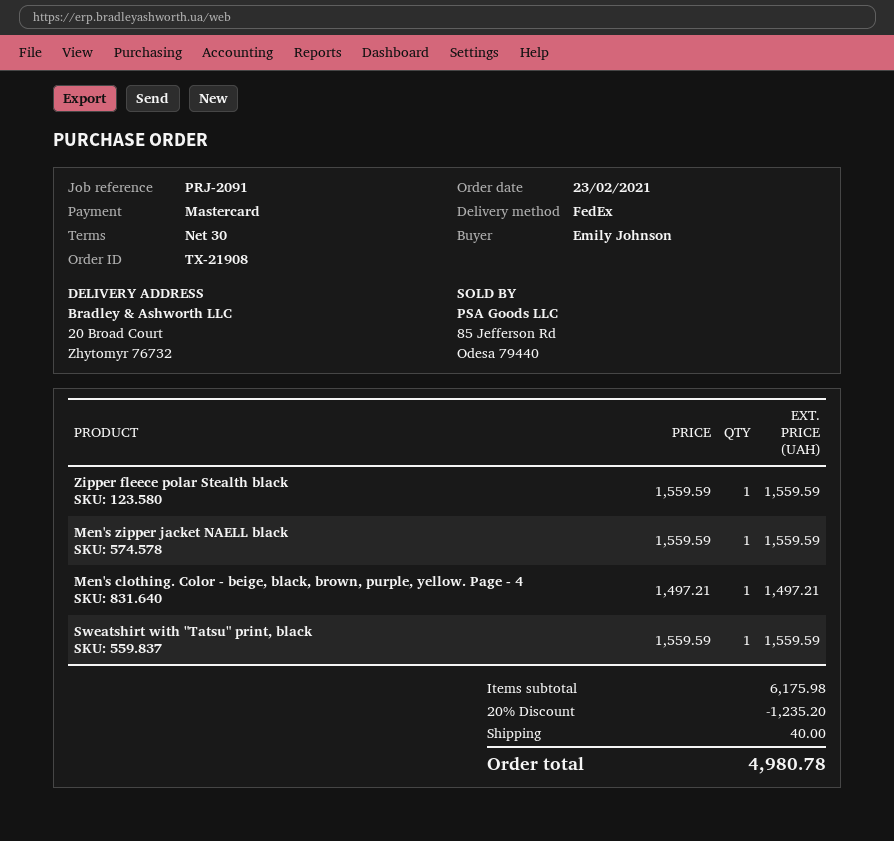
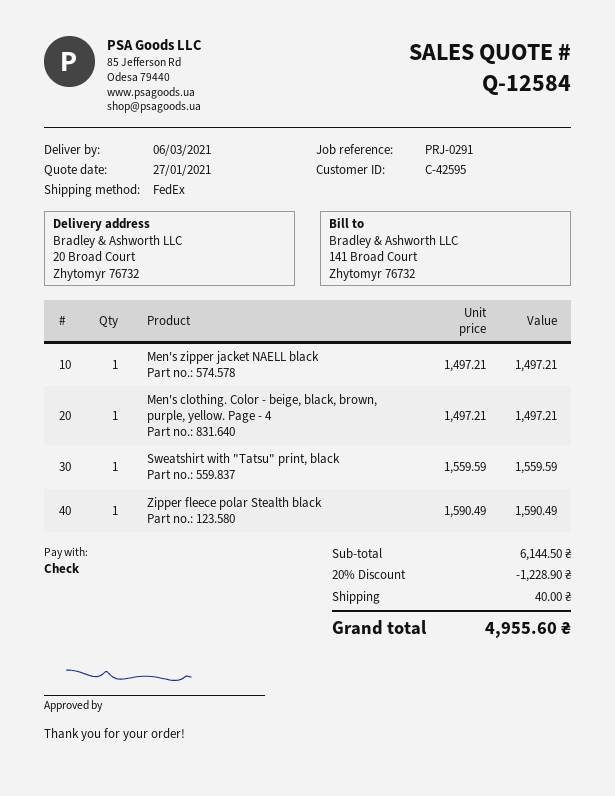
reference: PRJ-2091 -> PRJ-0291
payment method: Mastercard -> cheque
Zipper fleece polar Stealth black: 1 x 1559.59 = 1559.59 -> 1 x 1590.49 = 1590.49
Men's zipper jacket NAELL black: 1 x 1559.59 = 1559.59 -> 1 x 1497.21 = 1497.21
subtotal: 6175.98 -> 6144.50
discount: 20% = 1235.20 -> 20% = 1228.90
total: 4980.78 -> 4955.60

